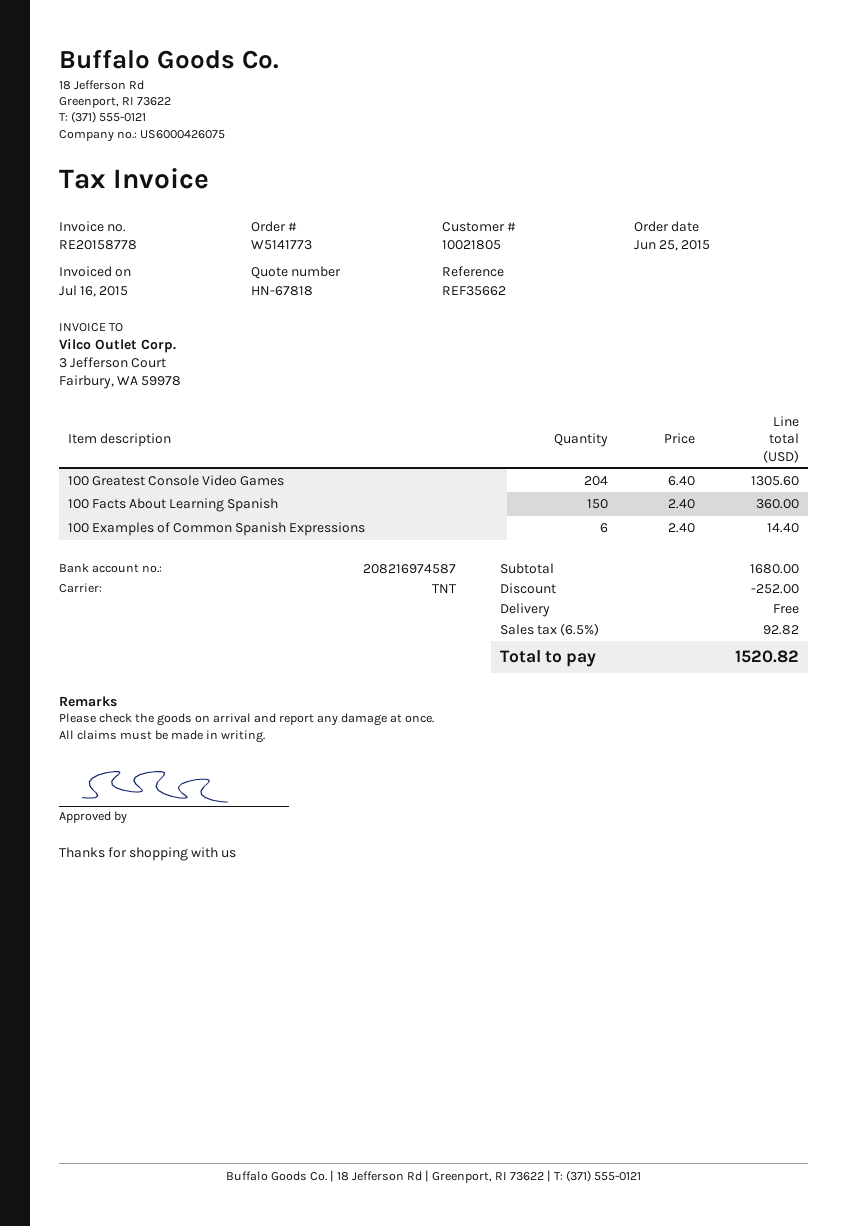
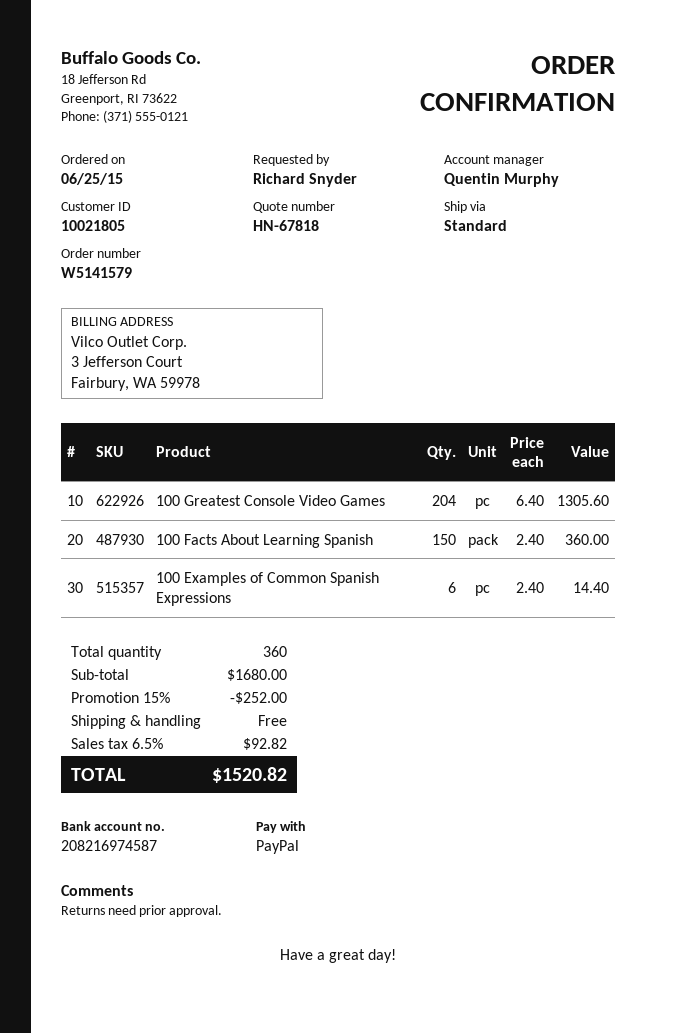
order number: W5141773 -> W5141579
shipping method: TNT -> standard

